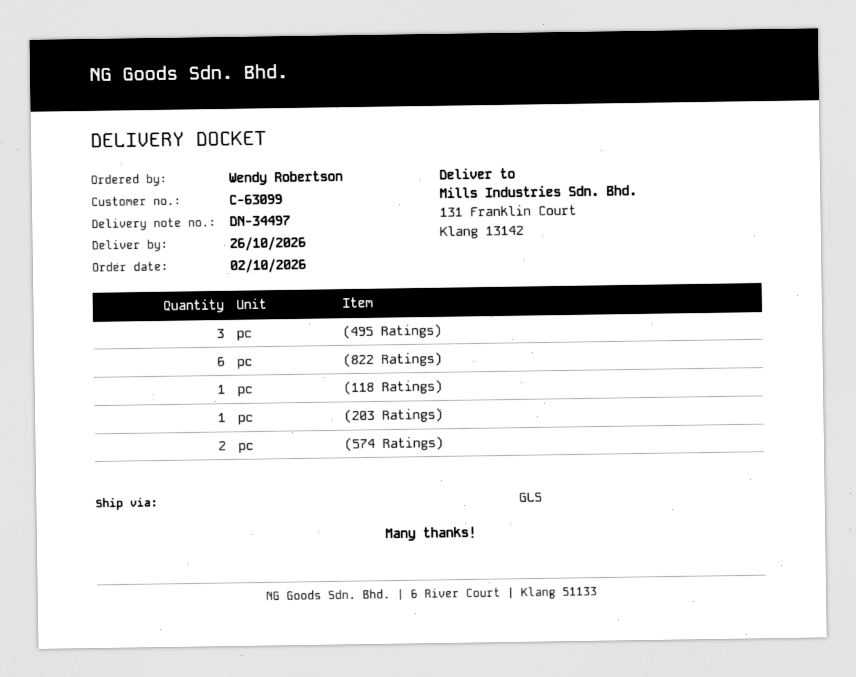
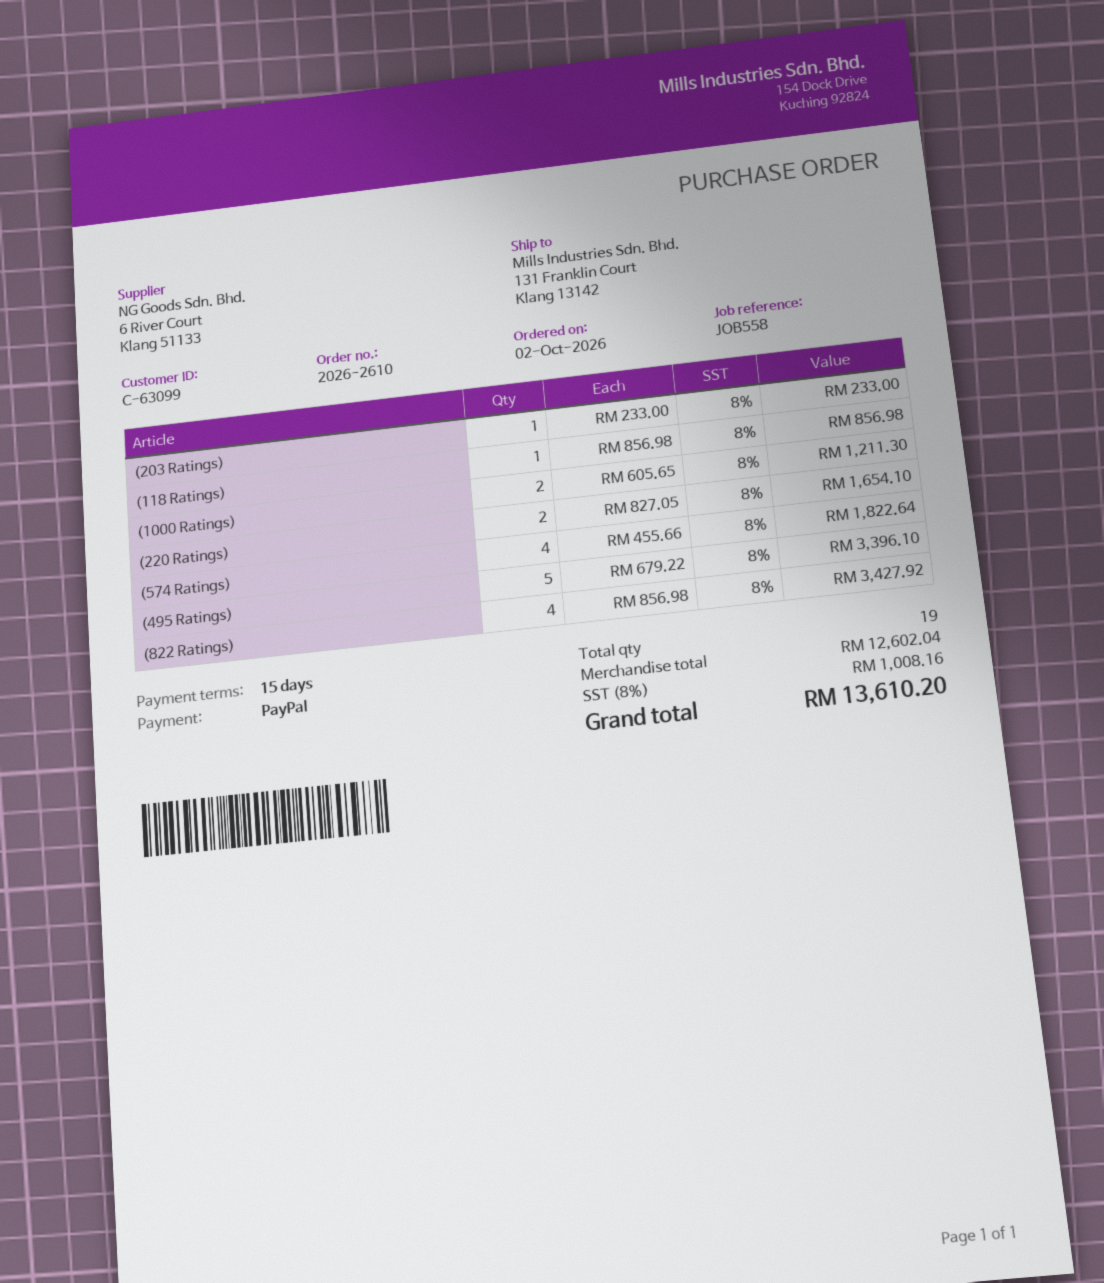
(495 Ratings): 3 -> 5
(822 Ratings): 6 -> 4
(574 Ratings): 2 -> 4
(1000 Ratings): none -> 2
(220 Ratings): none -> 2

